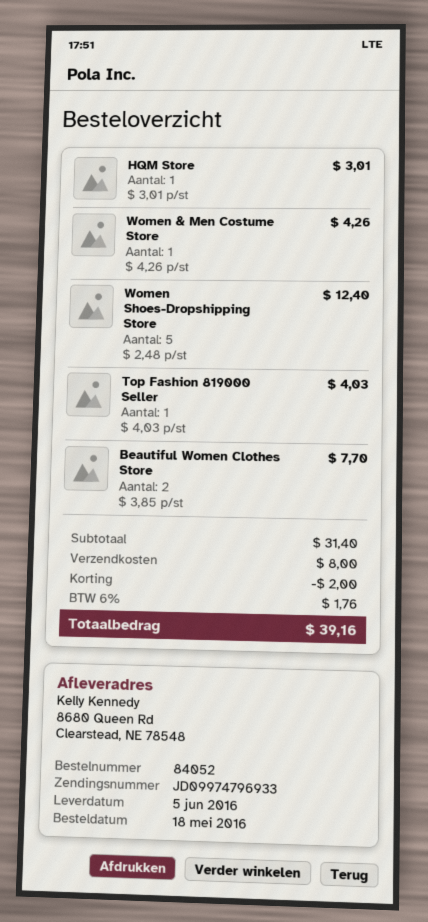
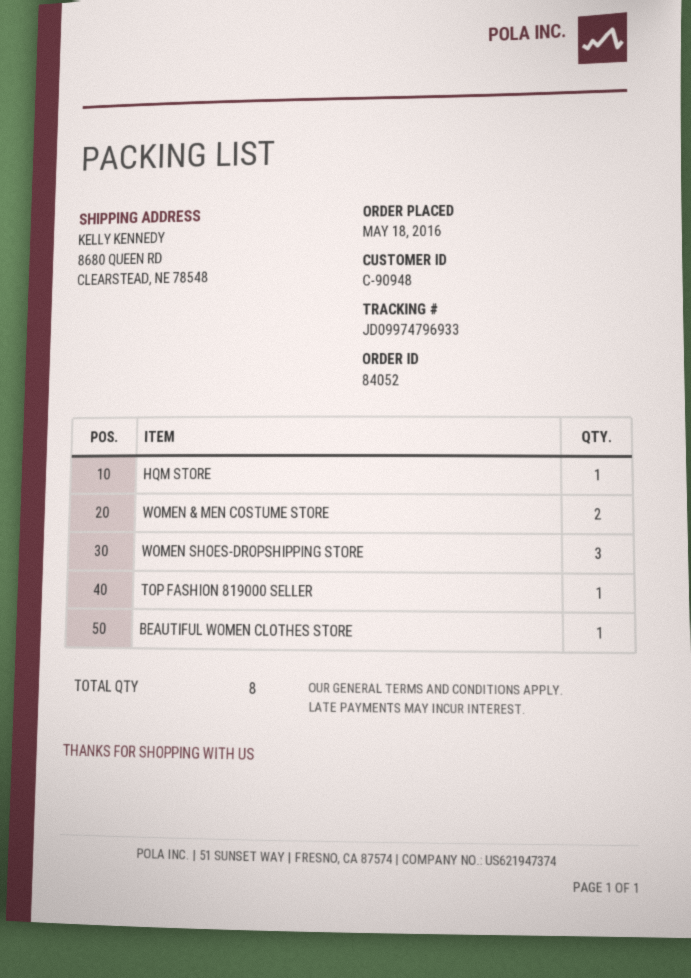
Women & Men Costume Store: 1 -> 2
Women Shoes-Dropshipping Store: 5 -> 3
Beautiful Women Clothes Store: 2 -> 1

